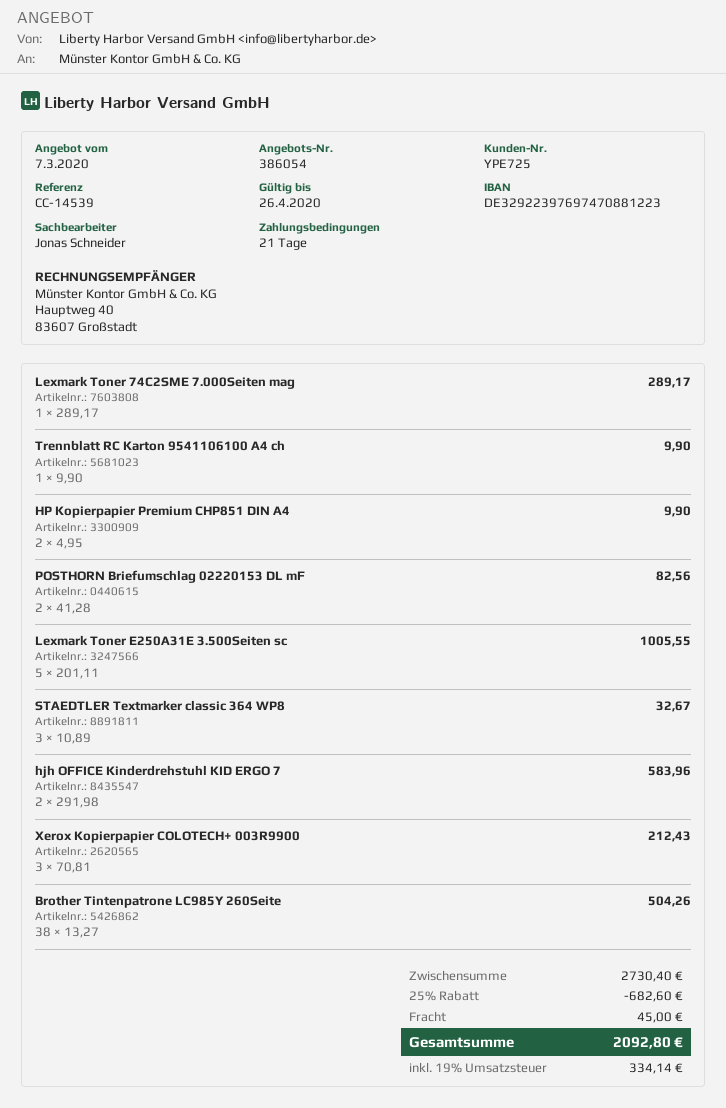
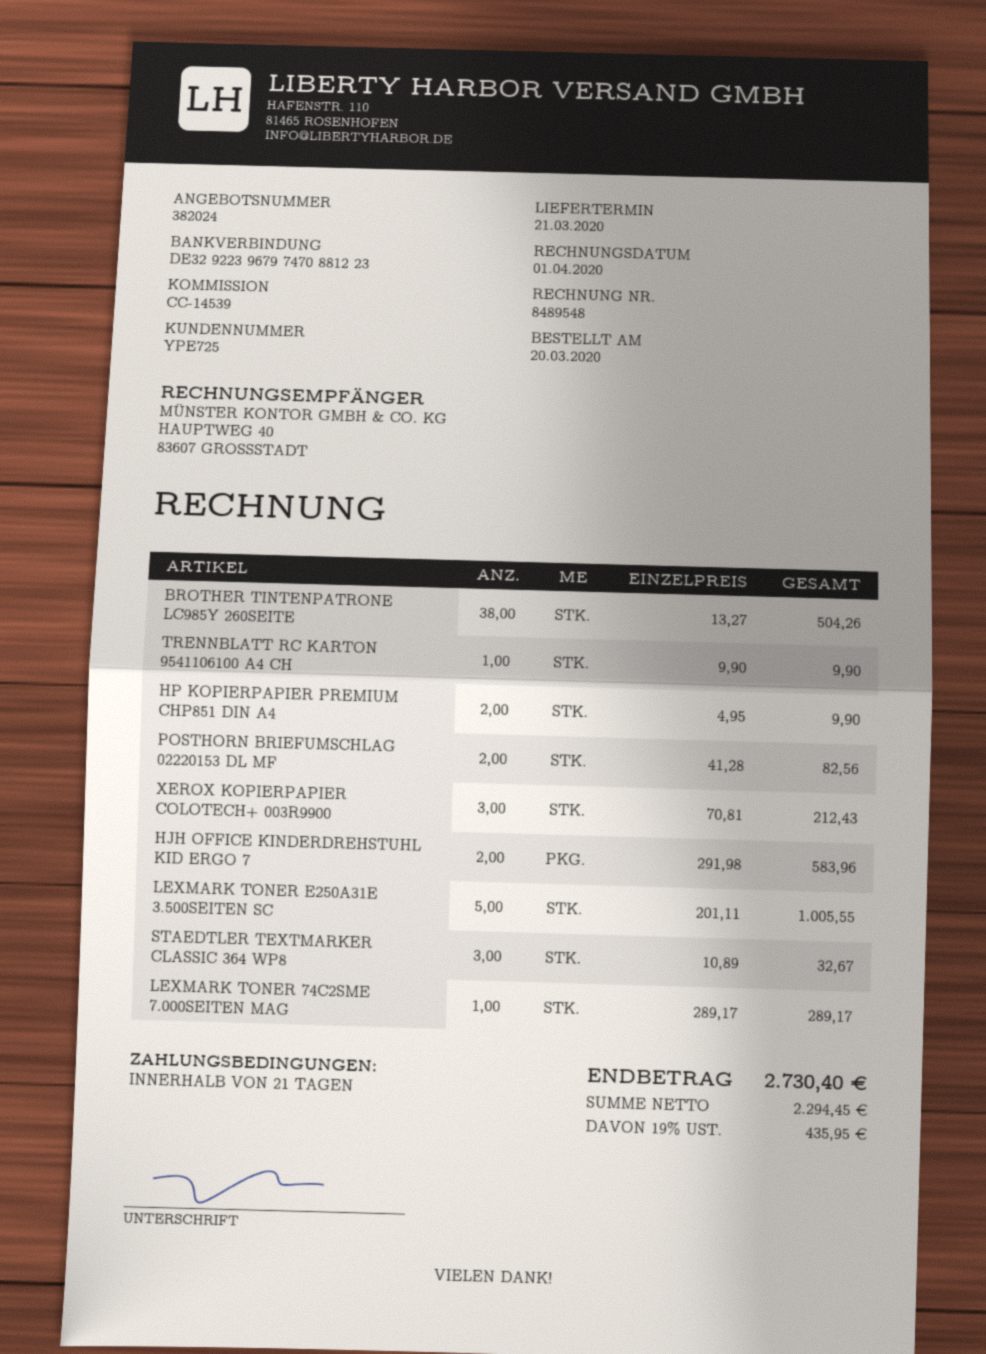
quote number: 386054 -> 382024
bank account: DE32922397697470881223 -> DE32922396797470881223
discount: 25% = 682.60 -> none
shipping: 45.00 -> none
tax: 19% = 334.14 -> 19% = 435.95
total: 2092.80 -> 2730.40

